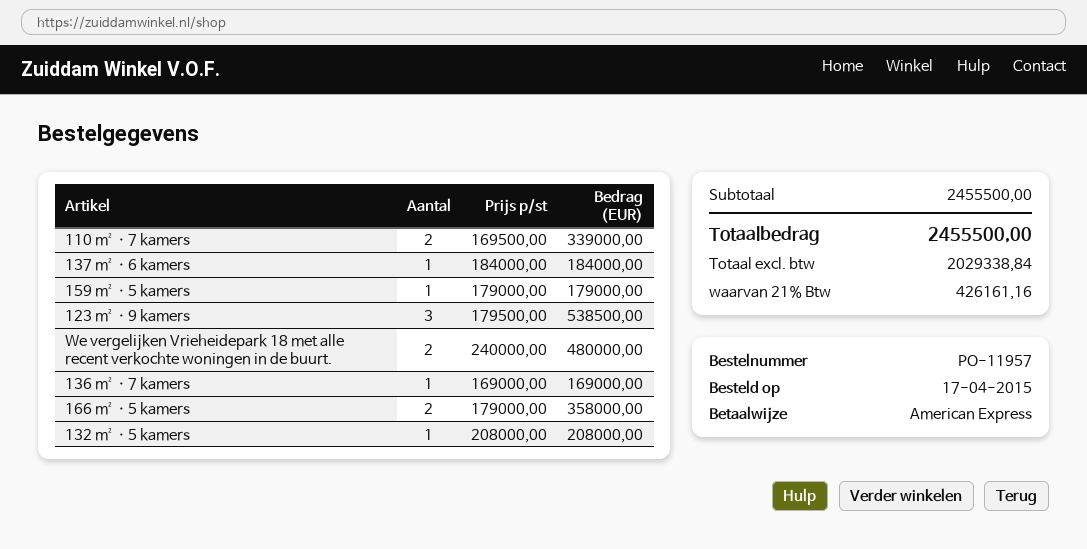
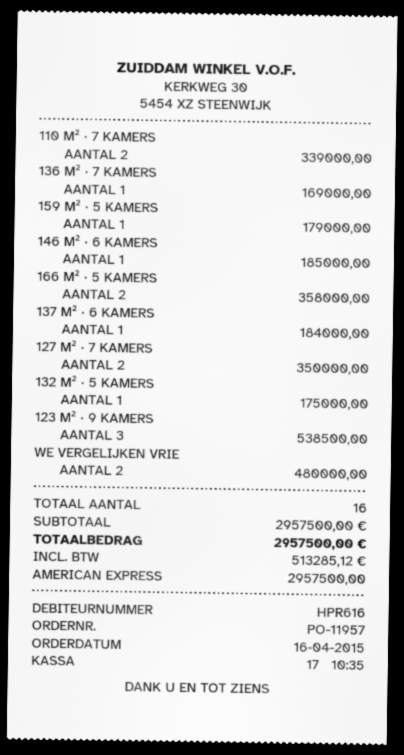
order date: 2015-04-17 -> 2015-04-16
132 m² · 5 kamers: 1 for 208000.00 -> 1 for 175000.00
146 M² · 6 KAMERS: none -> 1 for 185000.00
127 M² · 7 KAMERS: none -> 2 for 350000.00
subtotal: 2455500.00 -> 2957500.00
tax: 426161.16 -> 513285.12
total: 2455500.00 -> 2957500.00

